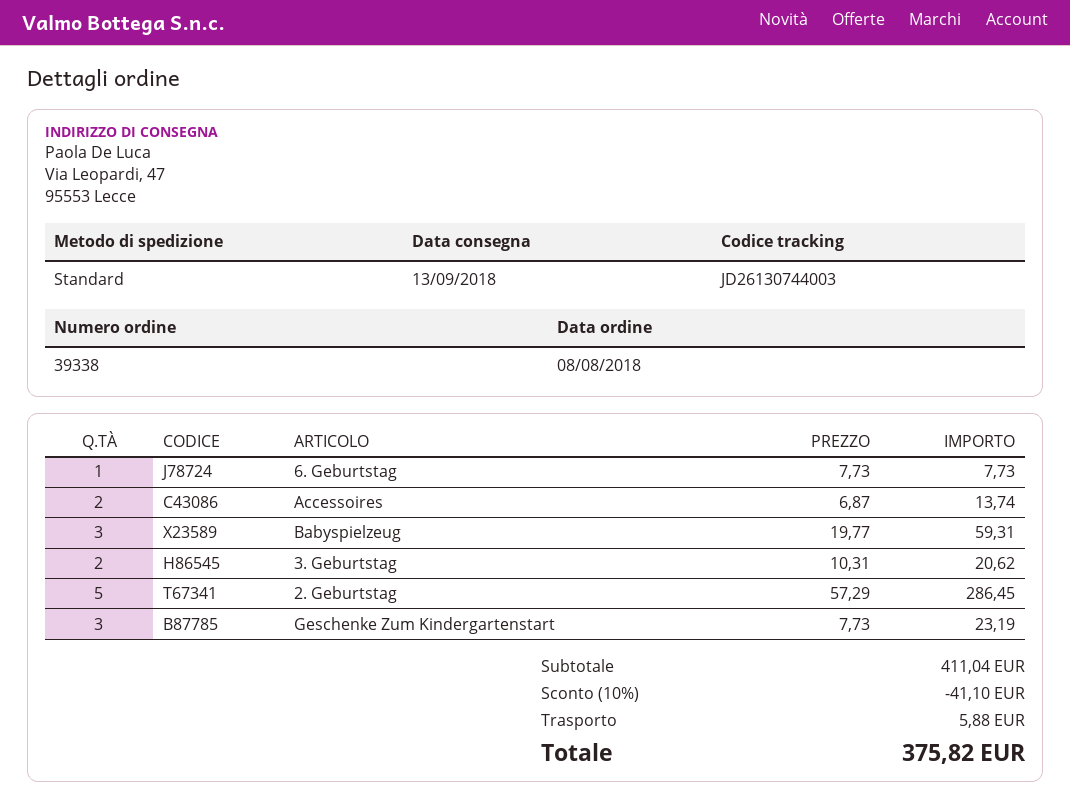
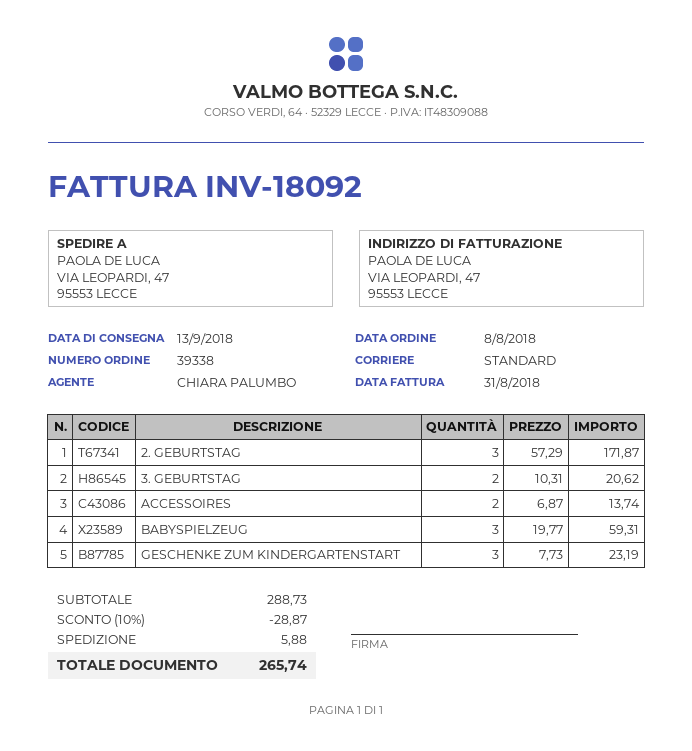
6. Geburtstag: 1 x 7.73 = 7.73 -> none
2. Geburtstag: 5 x 57.29 = 286.45 -> 3 x 57.29 = 171.87
subtotal: 411.04 -> 288.73
discount: 10% = 41.10 -> 10% = 28.87
total: 375.82 -> 265.74

